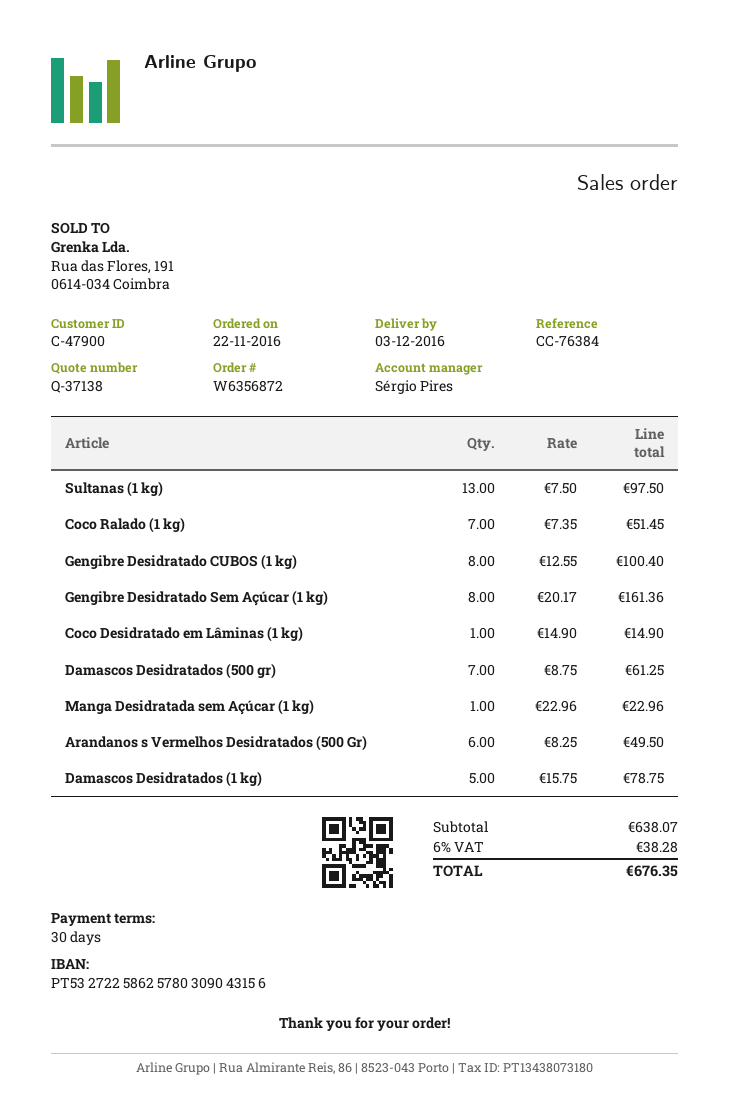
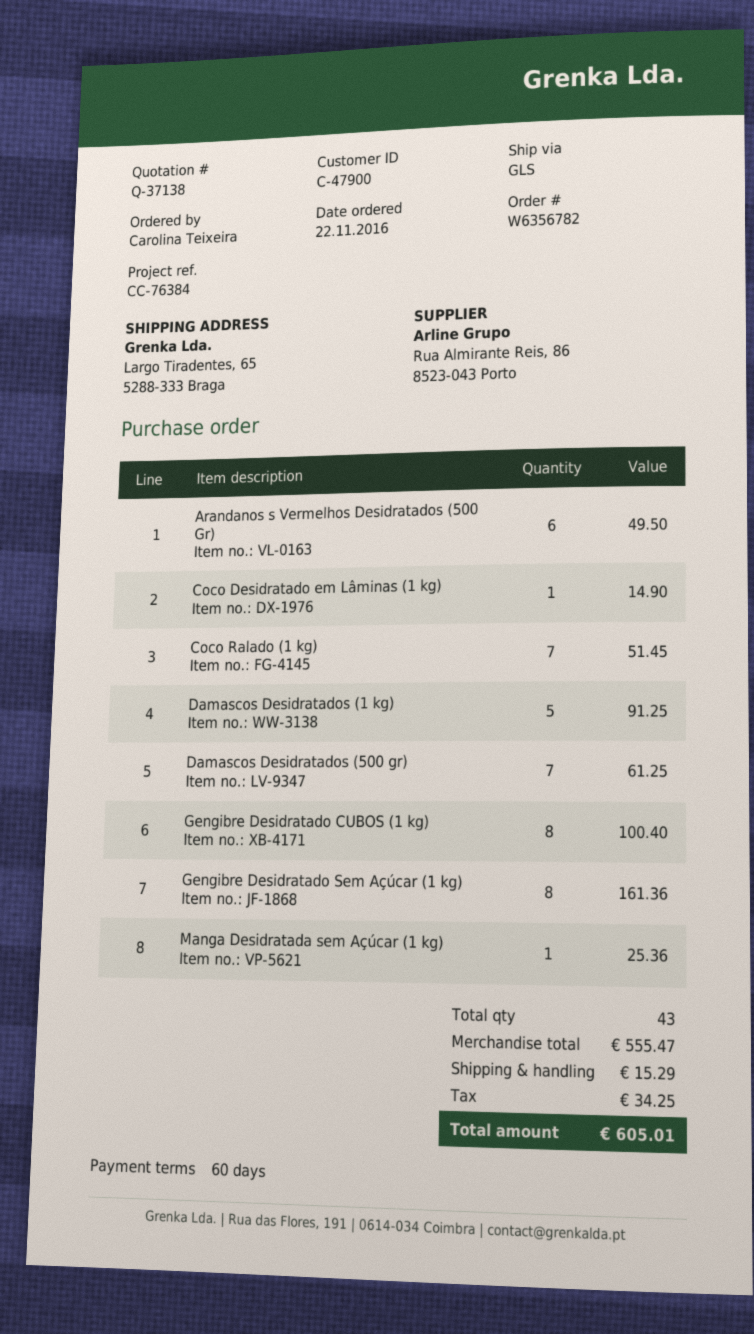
order number: W6356872 -> W6356782
payment terms: 30 days -> 60 days
Sultanas (1 kg): 13 for 97.50 -> none
Manga Desidratada sem Açúcar (1 kg): 1 for 22.96 -> 1 for 25.36
Damascos Desidratados (1 kg): 5 for 78.75 -> 5 for 91.25
subtotal: 638.07 -> 555.47
shipping: none -> 15.29
tax: 38.28 -> 34.25
total: 676.35 -> 605.01

